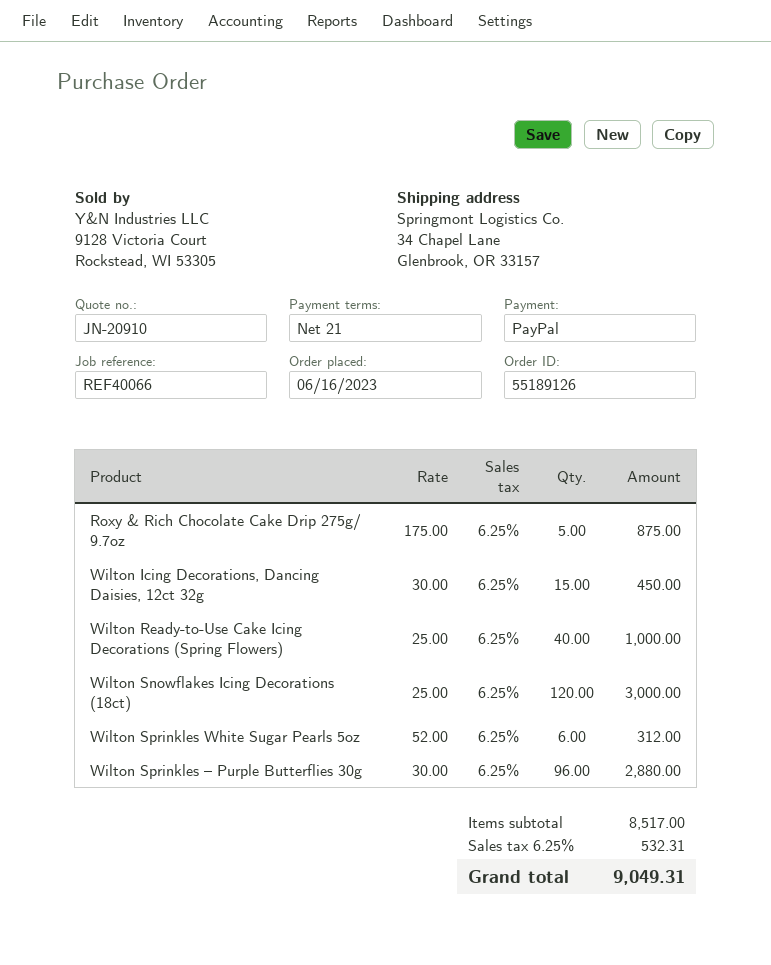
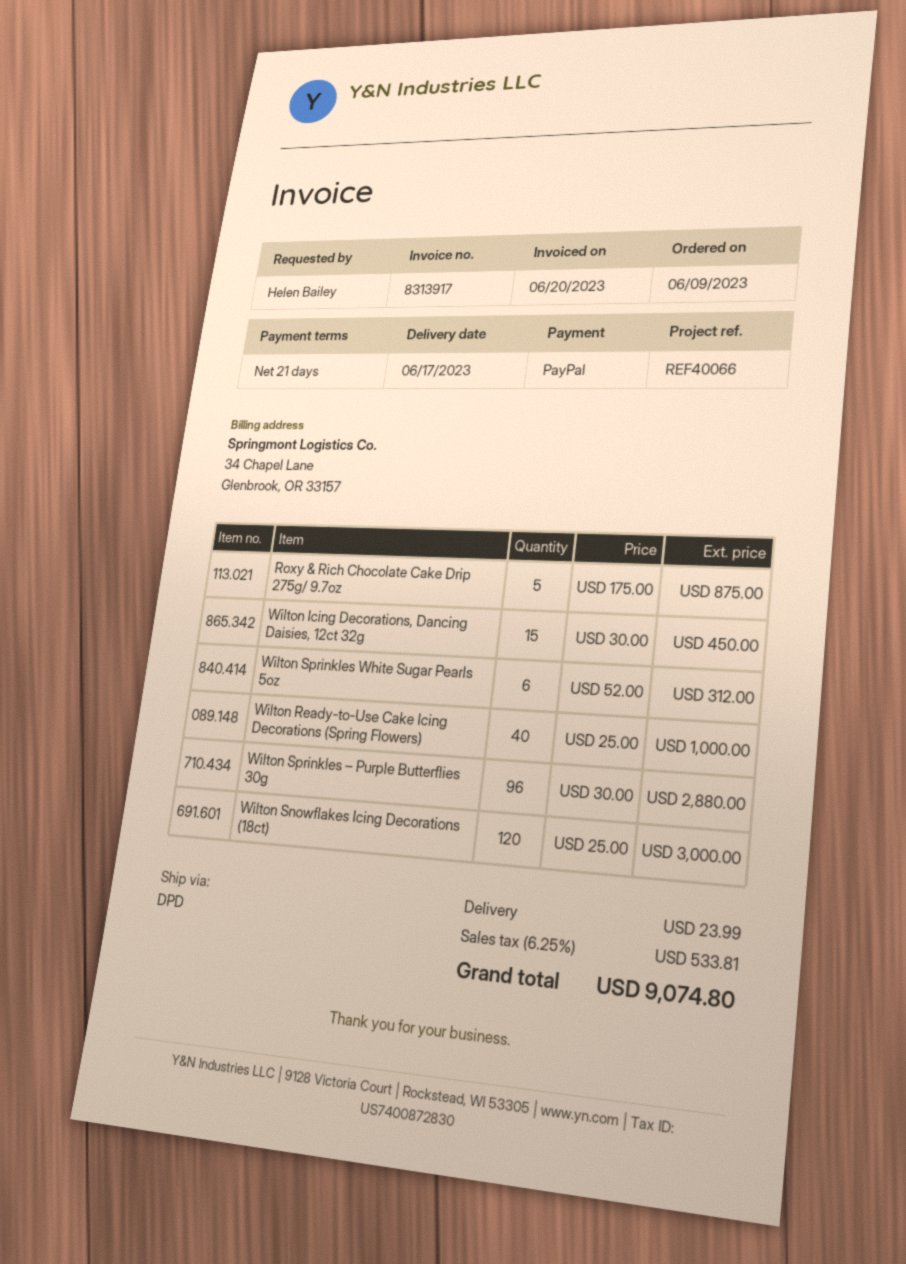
order date: 2023-06-16 -> 2023-06-09
shipping: none -> 23.99
tax: 6.25% = 532.31 -> 6.25% = 533.81
total: 9049.31 -> 9074.80

